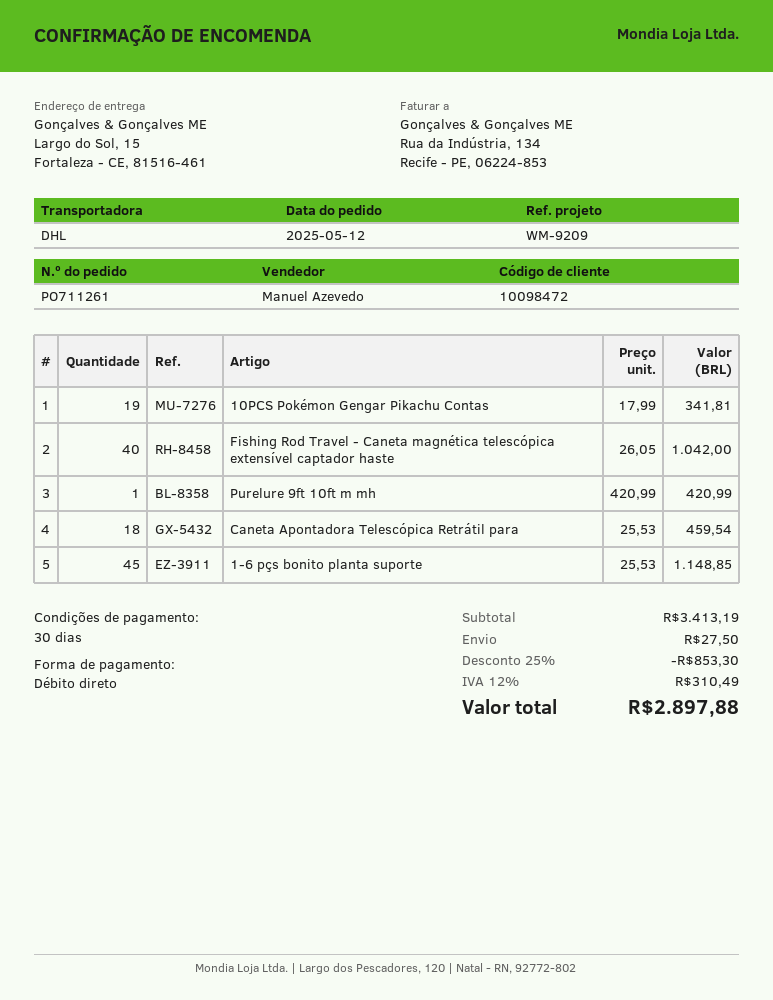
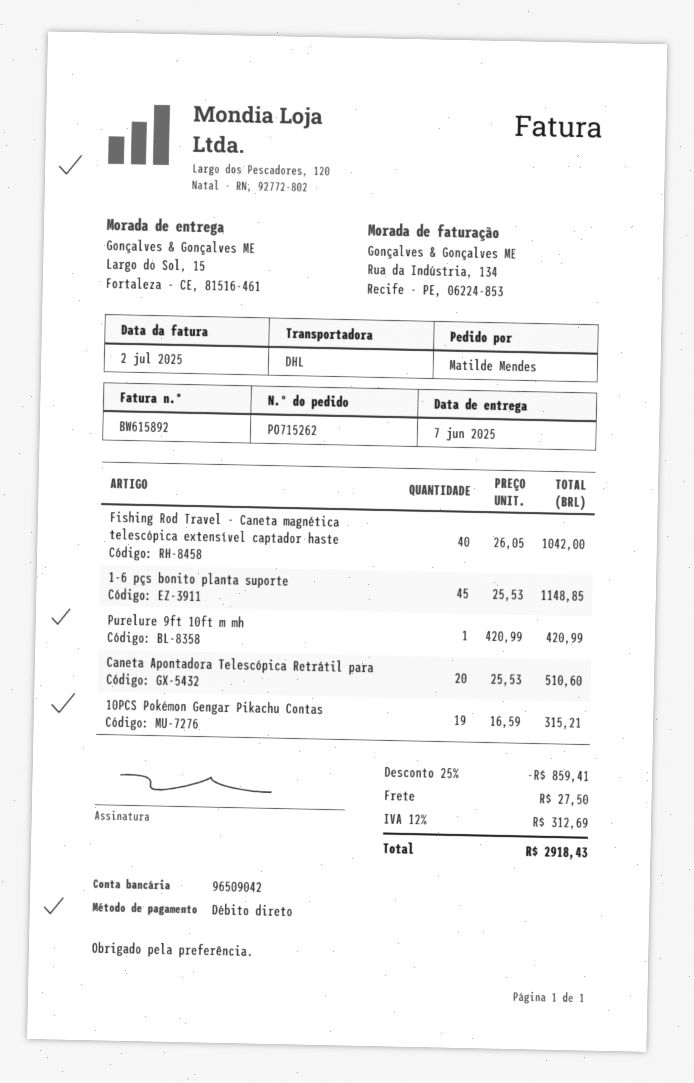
order number: PO711261 -> PO715262
10PCS Pokémon Gengar Pikachu Contas: 19 x 17.99 = 341.81 -> 19 x 16.59 = 315.21
Caneta Apontadora Telescópica Retrátil para: 18 x 25.53 = 459.54 -> 20 x 25.53 = 510.60
discount: 25% = 853.30 -> 25% = 859.41
tax: 12% = 310.49 -> 12% = 312.69
total: 2897.88 -> 2918.43

